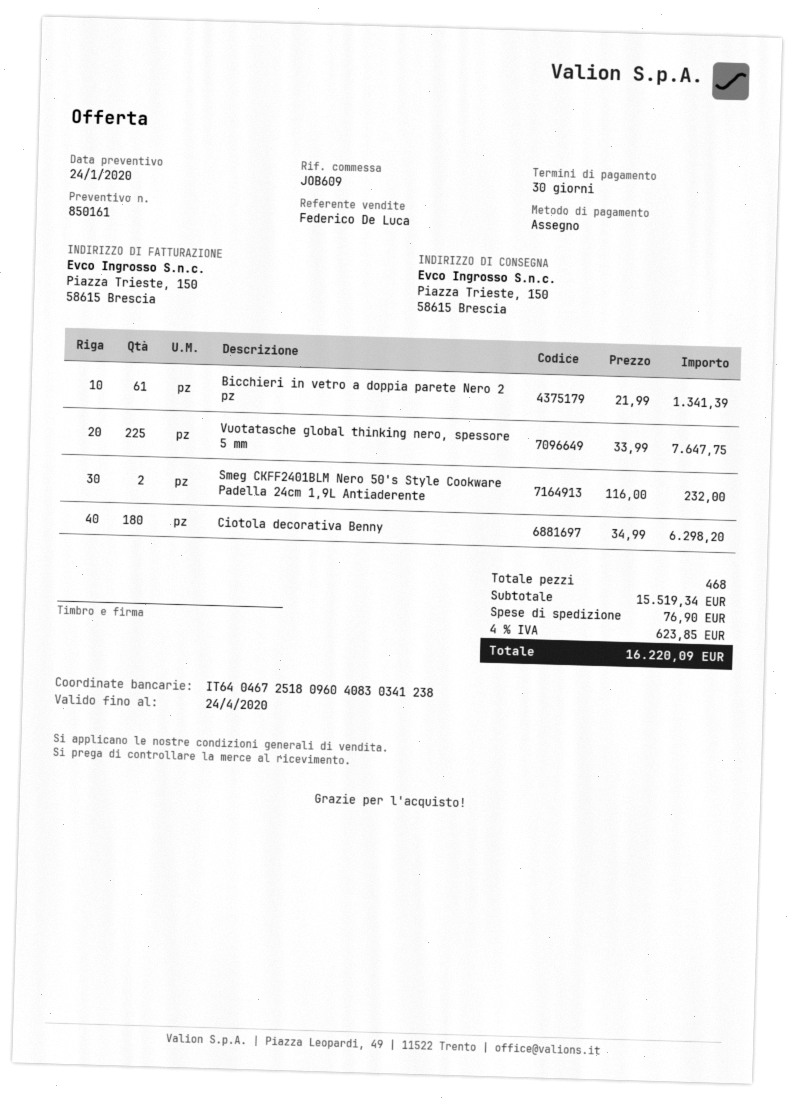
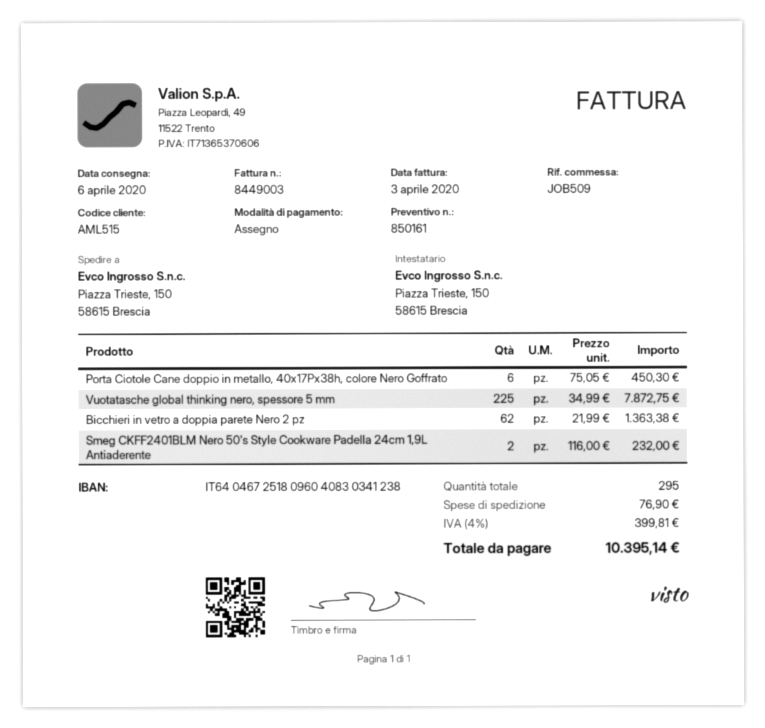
reference: JOB609 -> JOB509
Bicchieri in vetro a doppia parete Nero 2 pz: 61 x 21.99 = 1341.39 -> 62 x 21.99 = 1363.38
Vuotatasche global thinking nero, spessore 5 mm: 225 x 33.99 = 7647.75 -> 225 x 34.99 = 7872.75
Ciotola decorativa Benny: 180 x 34.99 = 6298.20 -> none
Porta Ciotole Cane doppio in metallo, 40x17Px38h, colore Nero Goffrato: none -> 6 x 75.05 = 450.30
total quantity: 468 -> 295
tax: 4% = 623.85 -> 4% = 399.81
total: 16220.09 -> 10395.14

